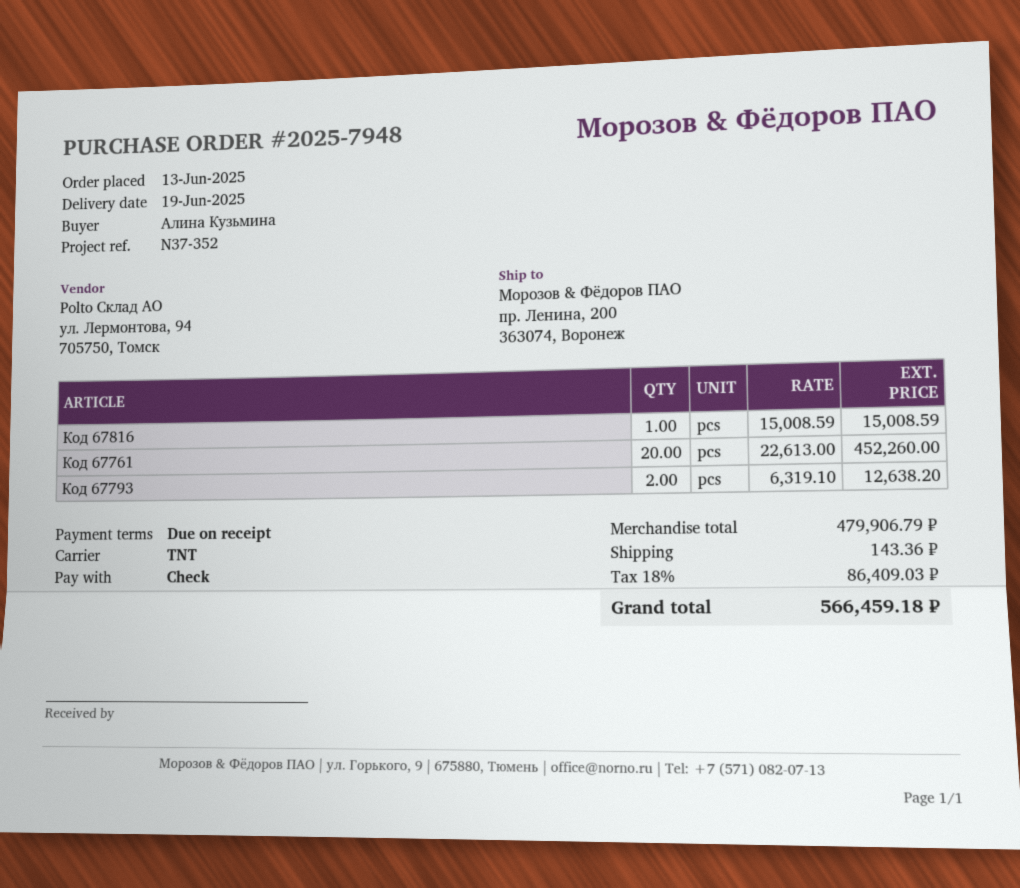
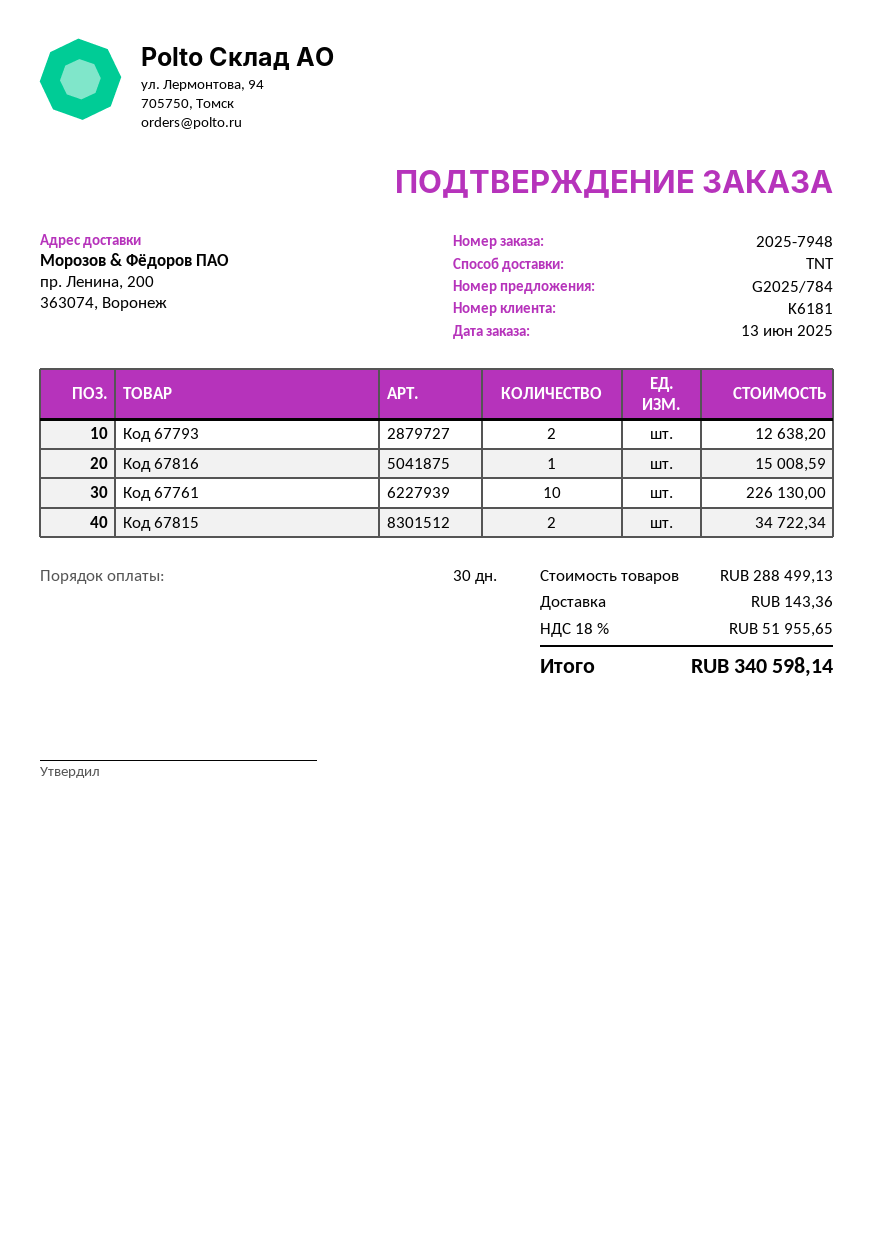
payment terms: on receipt -> 30 days
Код 67761: 20 for 452260.00 -> 10 for 226130.00
Код 67815: none -> 2 for 34722.34
subtotal: 479906.79 -> 288499.13
tax: 18% = 86409.03 -> 18% = 51955.65
total: 566459.18 -> 340598.14

